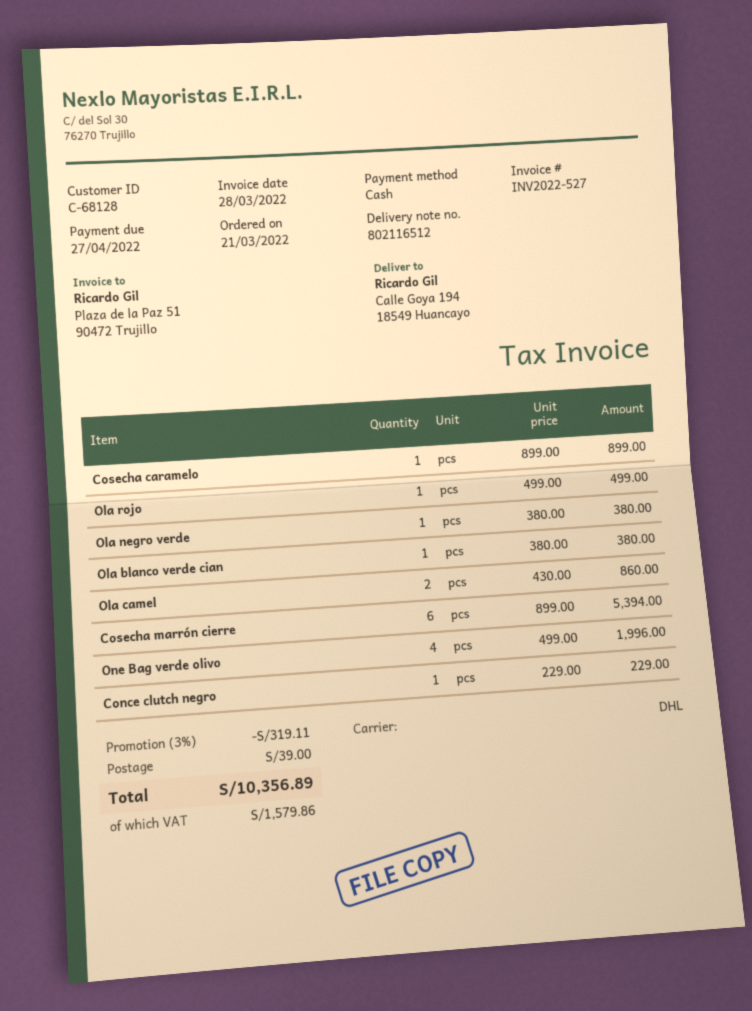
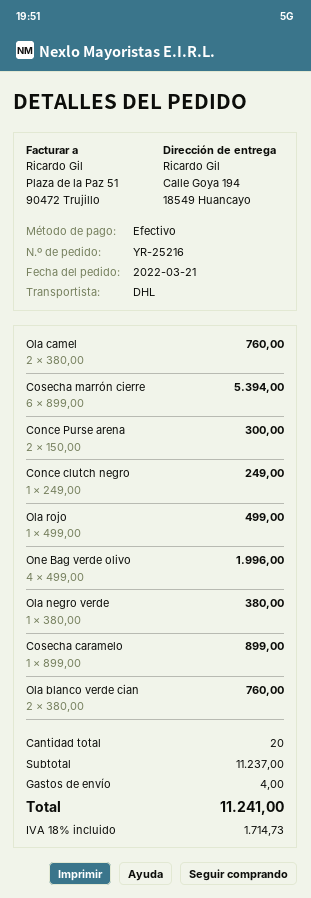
Ola blanco verde cian: 1 x 380.00 = 380.00 -> 2 x 380.00 = 760.00
Ola camel: 2 x 430.00 = 860.00 -> 2 x 380.00 = 760.00
Conce clutch negro: 1 x 229.00 = 229.00 -> 1 x 249.00 = 249.00
Conce Purse arena: none -> 2 x 150.00 = 300.00
discount: 3% = 319.11 -> none
shipping: 39.00 -> 4.00
tax: 1579.86 -> 1714.73
total: 10356.89 -> 11241.00

